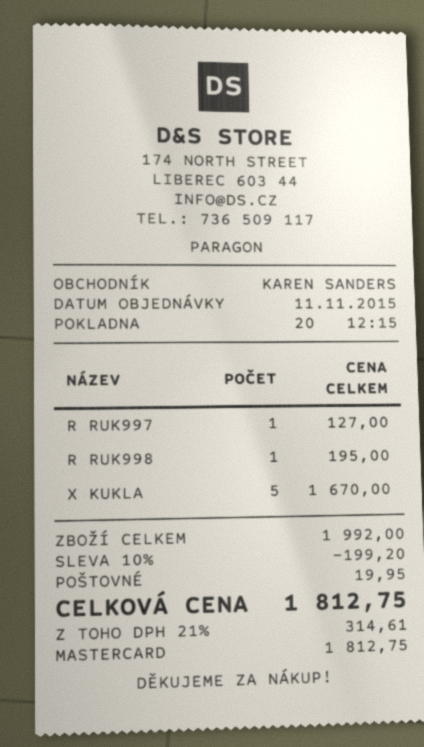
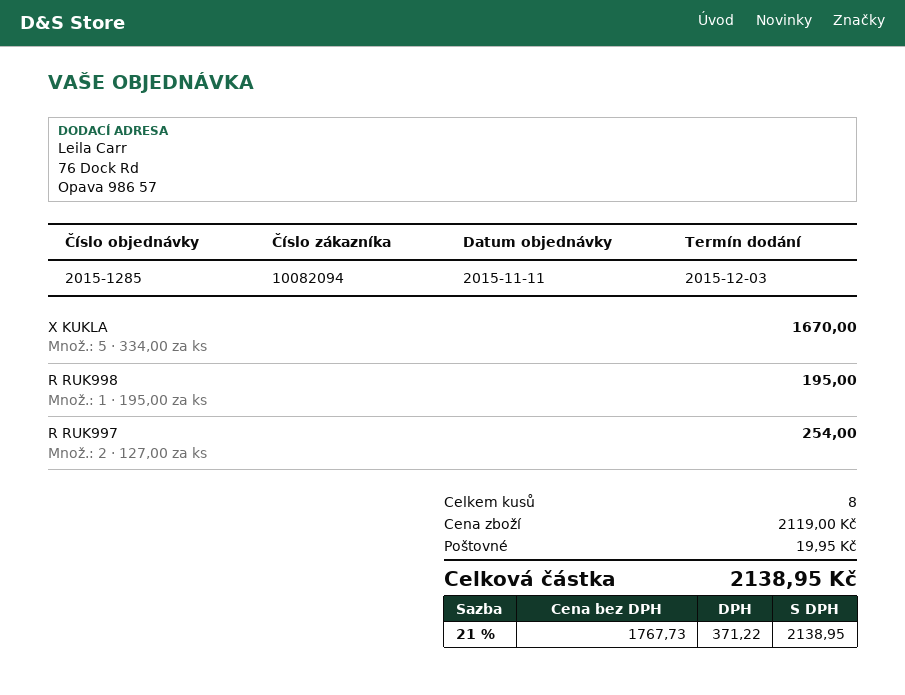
R RUK997: 1 for 127.00 -> 2 for 254.00
subtotal: 1992.00 -> 2119.00
discount: 10% = 199.20 -> none
tax: 21% = 314.61 -> 21% = 371.22
total: 1812.75 -> 2138.95

